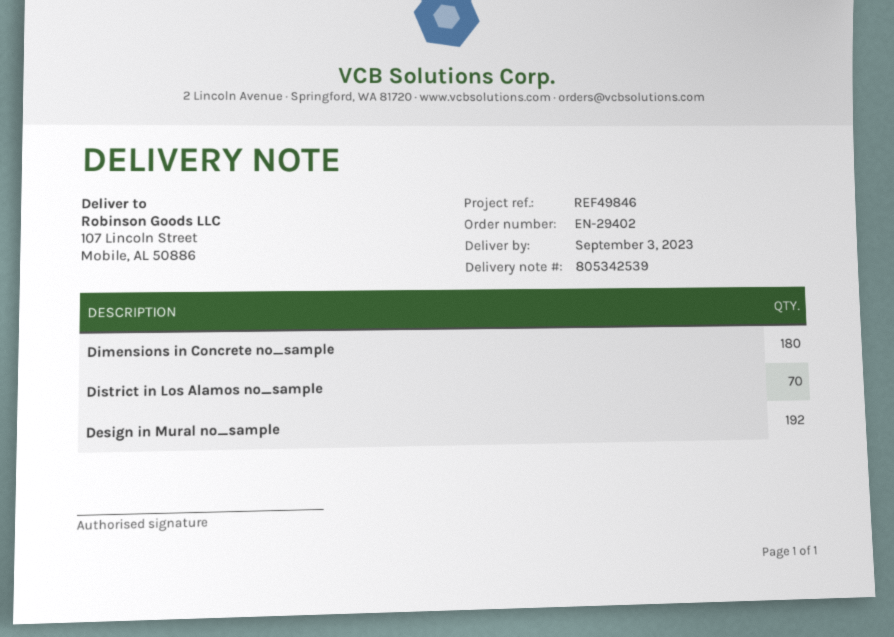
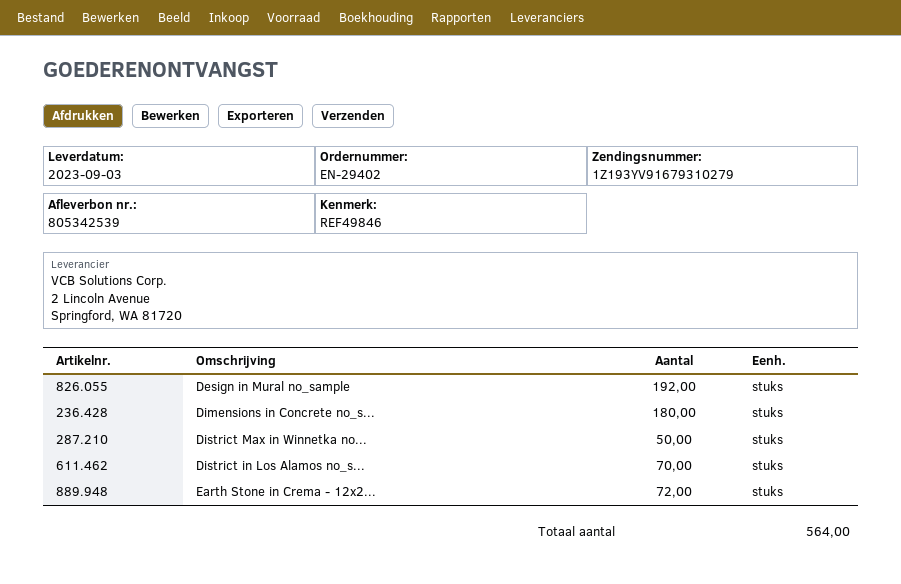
District Max in Winnetka no...: none -> 50
Earth Stone in Crema - 12x2...: none -> 72

